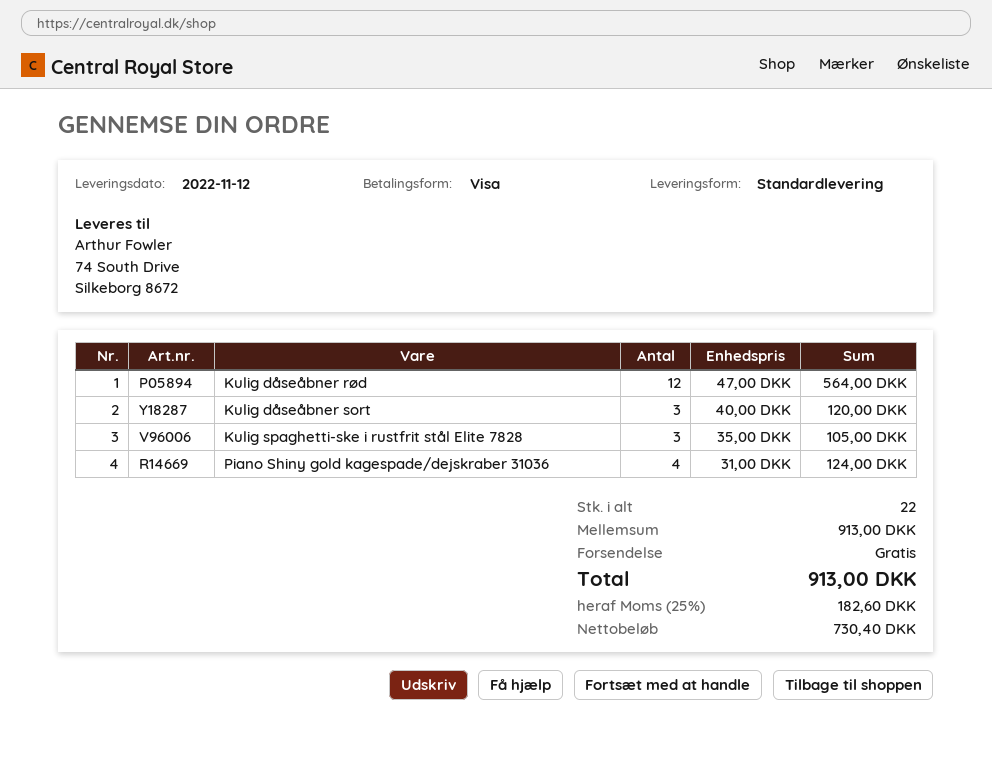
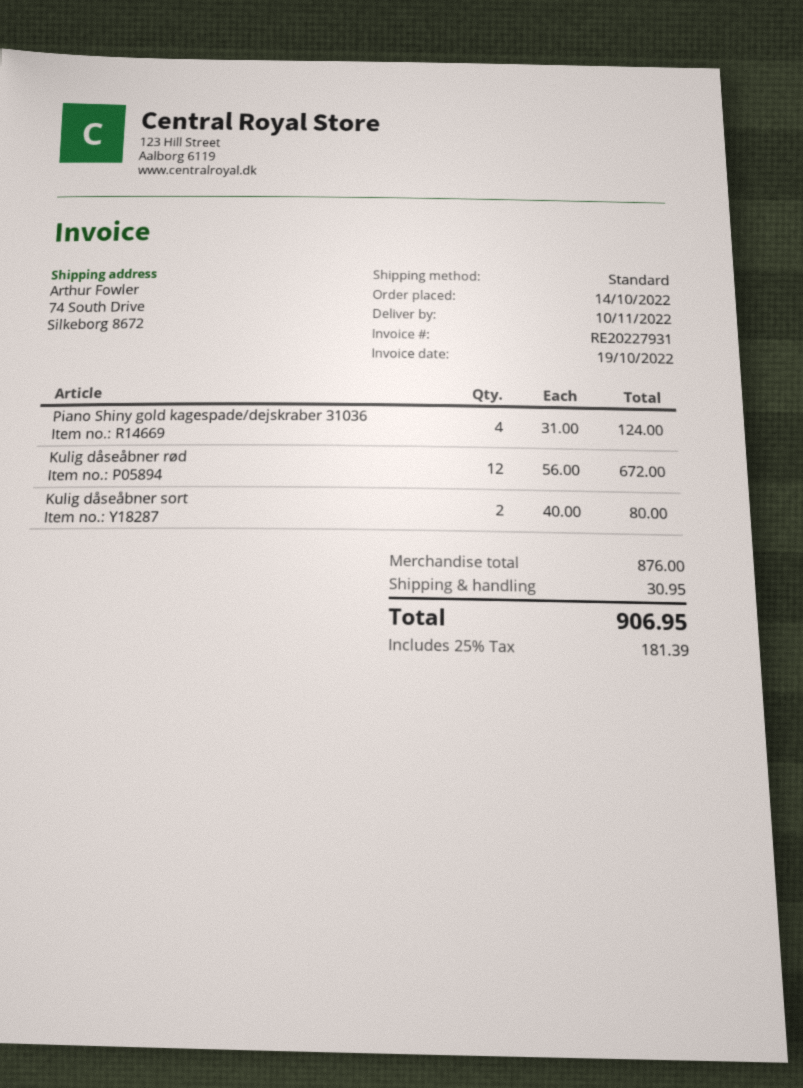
delivery date: 2022-11-12 -> 2022-11-10
Kulig dåseåbner rød: 12 x 47.00 = 564.00 -> 12 x 56.00 = 672.00
Kulig dåseåbner sort: 3 x 40.00 = 120.00 -> 2 x 40.00 = 80.00
Kulig spaghetti-ske i rustfrit stål Elite 7828: 3 x 35.00 = 105.00 -> none
subtotal: 913.00 -> 876.00
shipping: 0.00 -> 30.95
tax: 25% = 182.60 -> 25% = 181.39
total: 913.00 -> 906.95

